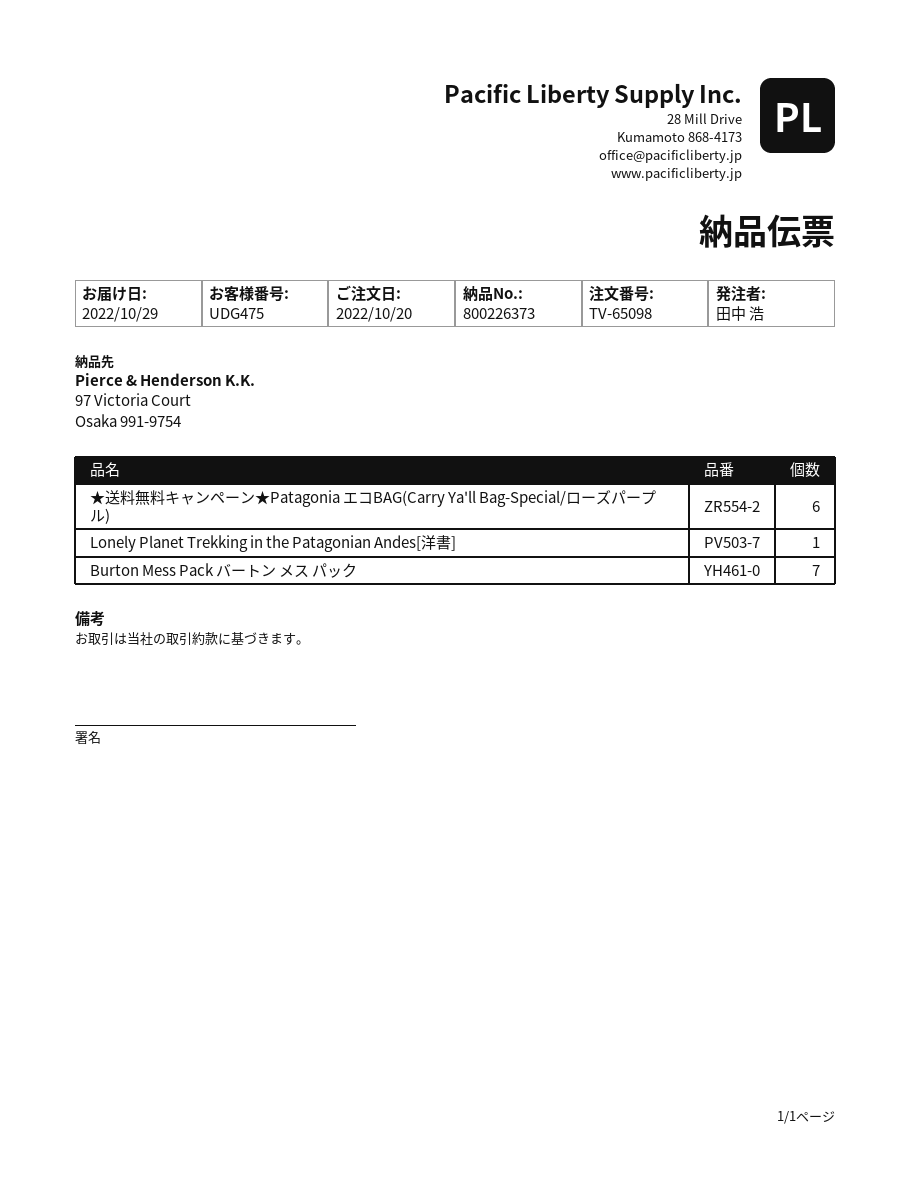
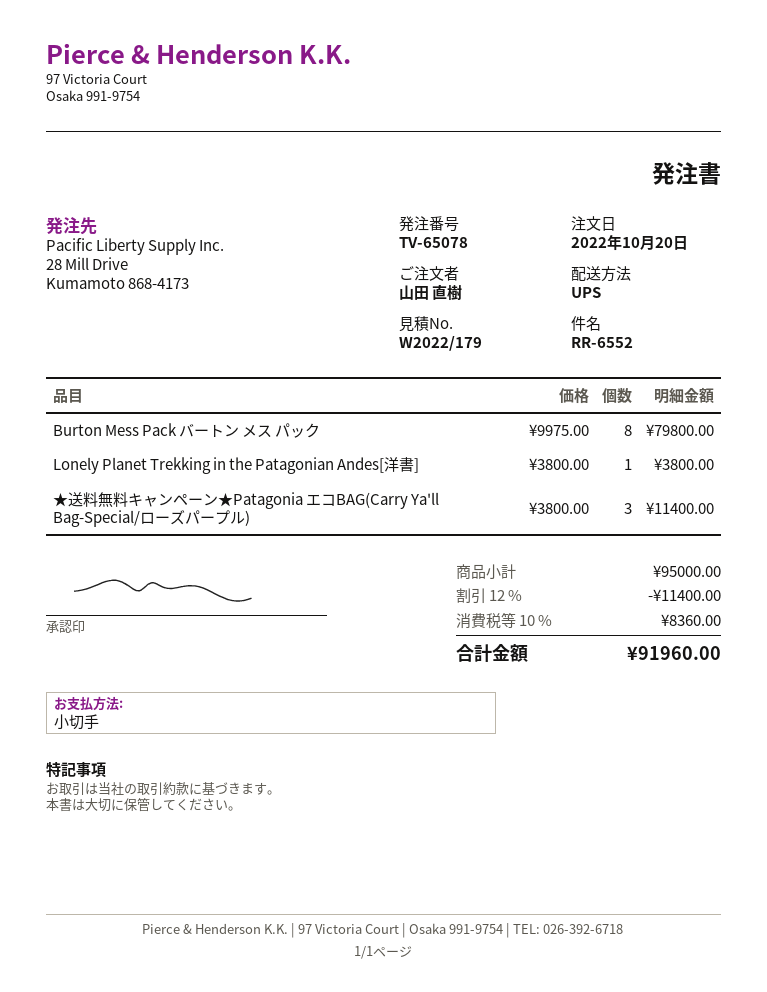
order number: TV-65098 -> TV-65078
ordered by: 田中 浩 -> 山田 直樹
★送料無料キャンペーン★Patagonia エコBAG(Carry Ya'll Bag-Special/ローズパープル): 6 -> 3
Burton Mess Pack バートン メス パック: 7 -> 8

